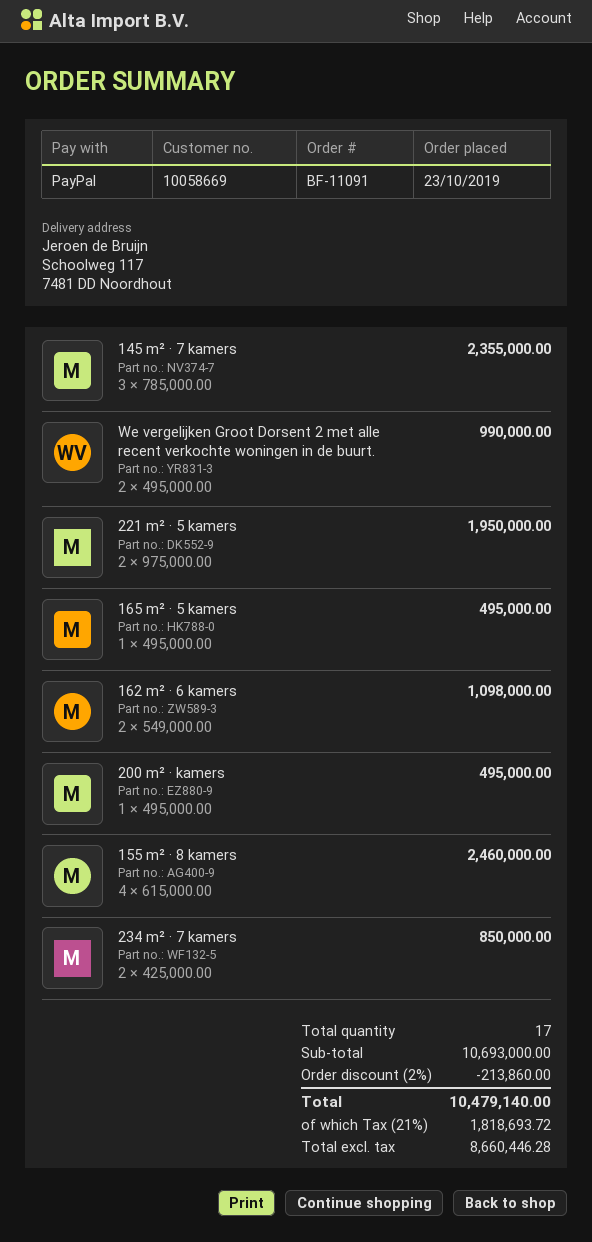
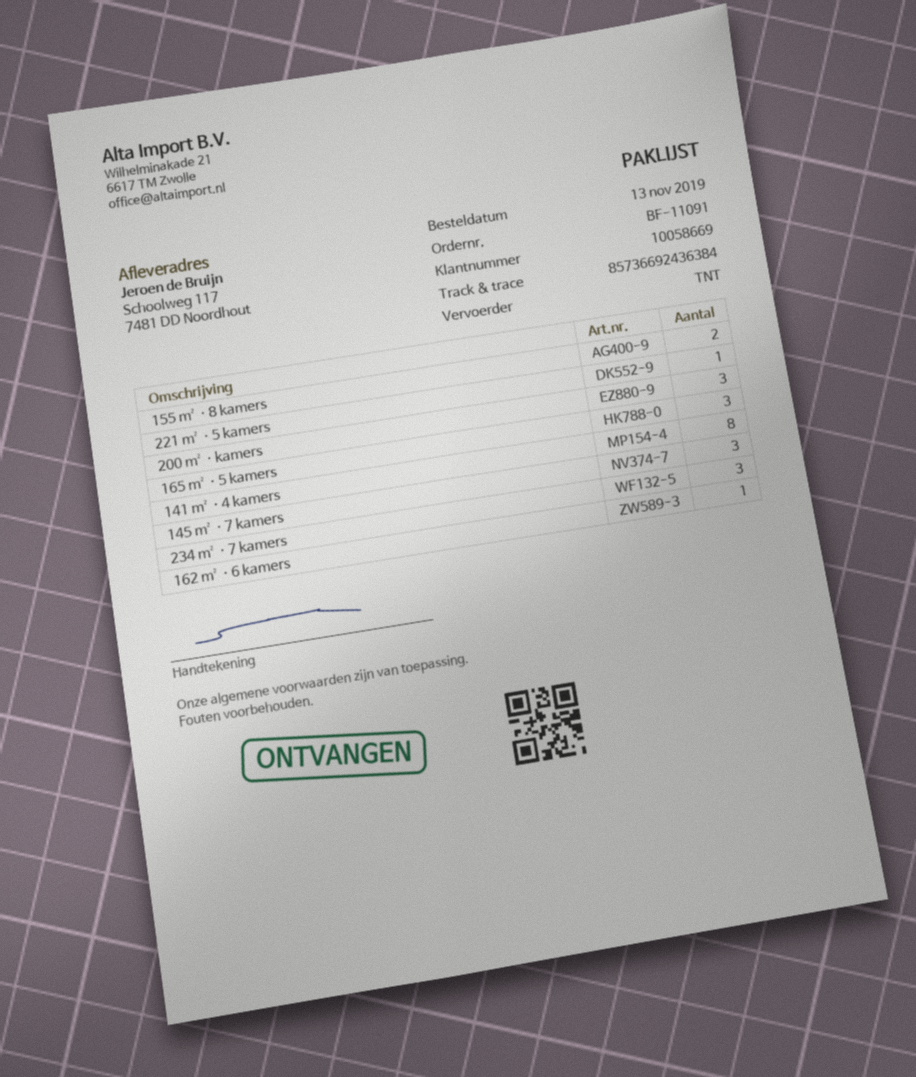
order date: 2019-10-23 -> 2019-11-13
We vergelijken Groot Dorsent 2 met alle recent verkochte woningen in de buurt.: 2 -> none
221 m² · 5 kamers: 2 -> 1
165 m² · 5 kamers: 1 -> 3
162 m² · 6 kamers: 2 -> 1
200 m² · kamers: 1 -> 3
155 m² · 8 kamers: 4 -> 2
234 m² · 7 kamers: 2 -> 3
141 m² · 4 kamers: none -> 8

